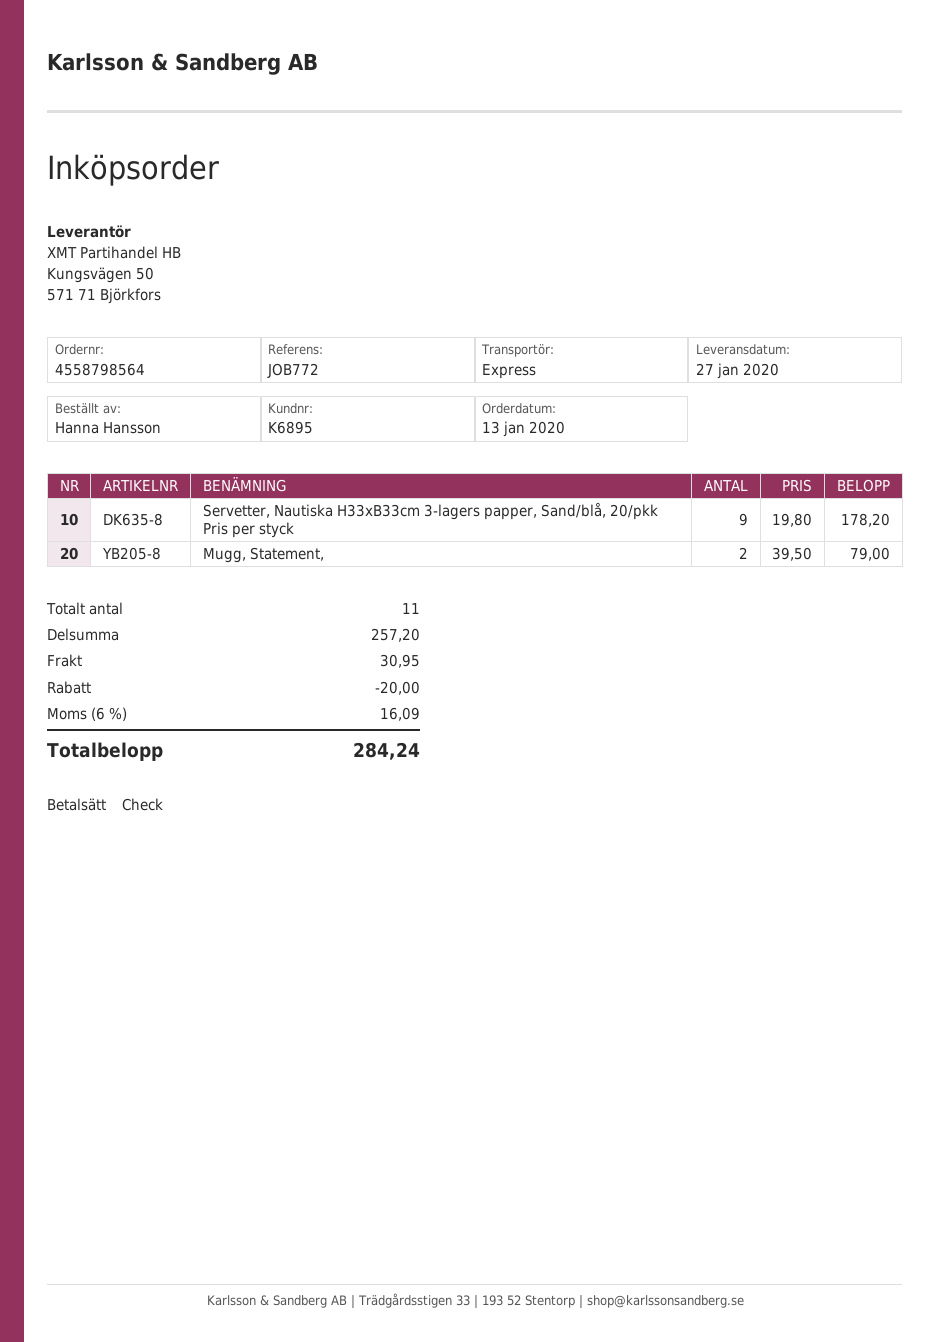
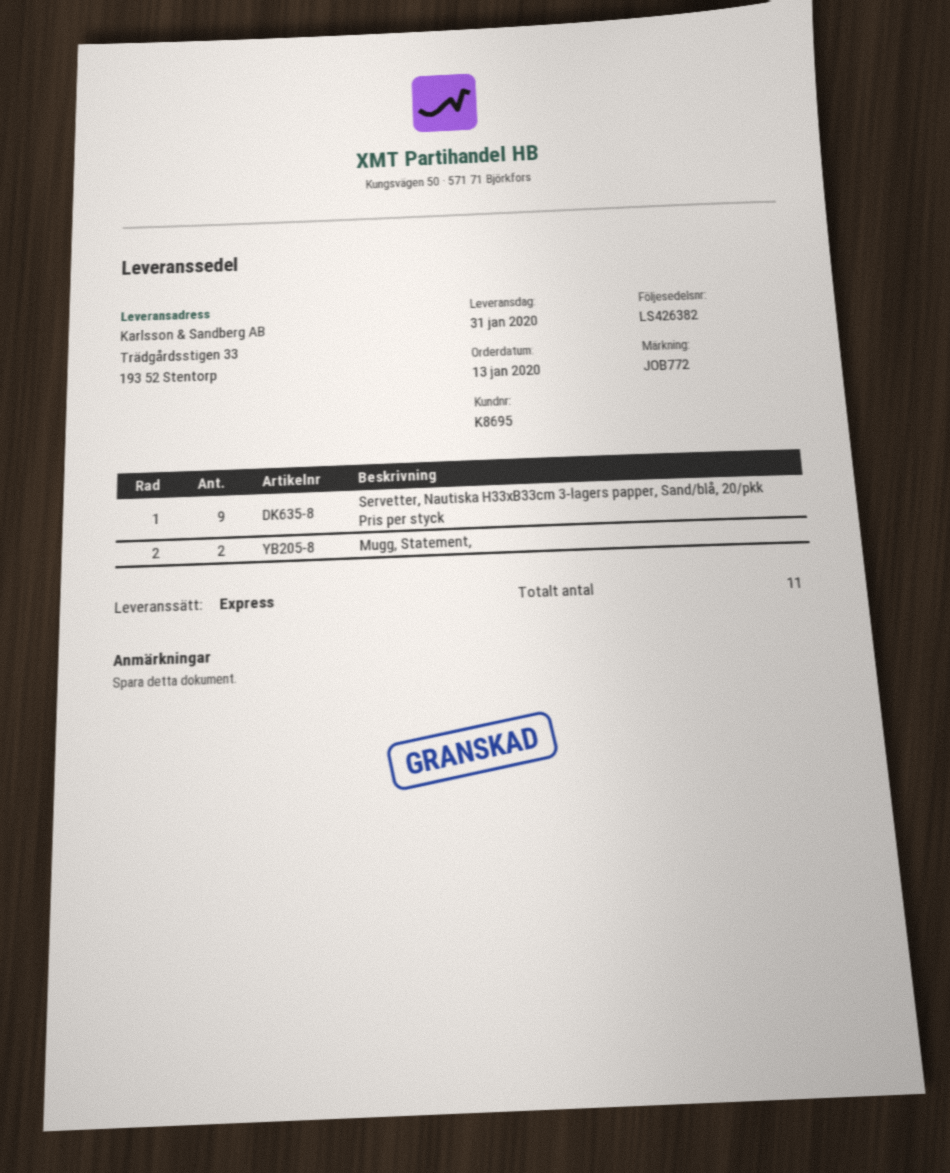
delivery date: 2020-01-27 -> 2020-01-31
customer number: K6895 -> K8695

